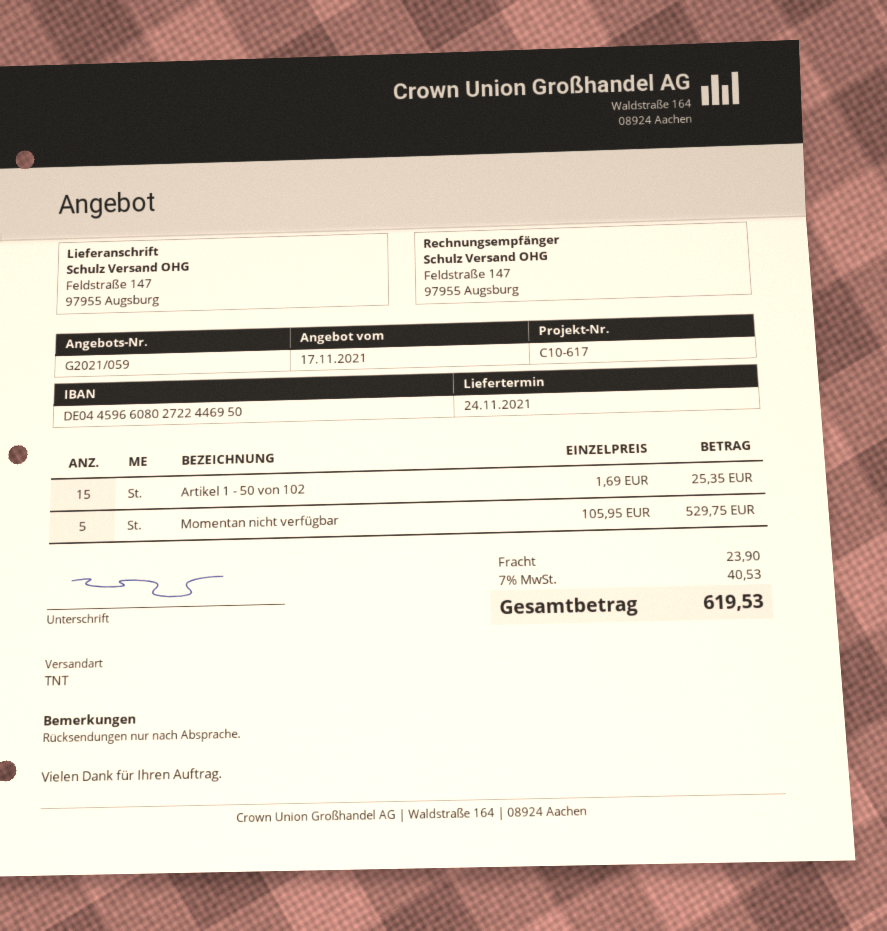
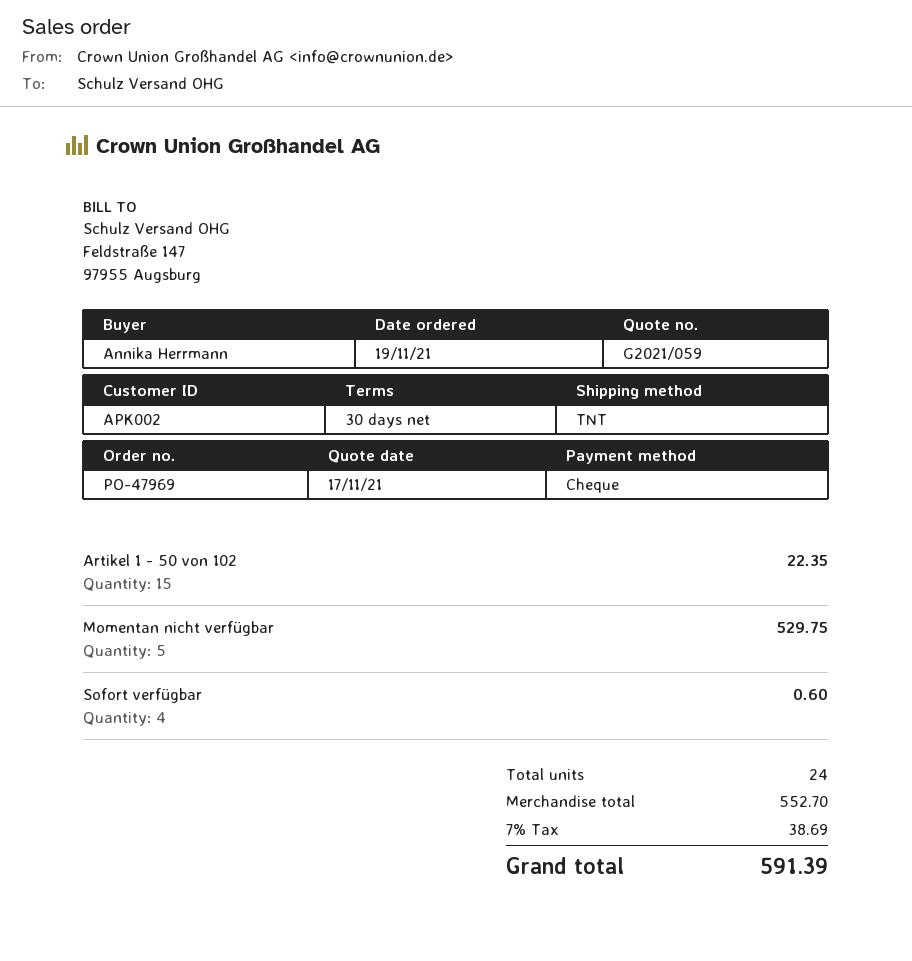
Artikel 1 - 50 von 102: 15 for 25.35 -> 15 for 22.35
Sofort verfügbar: none -> 4 for 0.60
shipping: 23.90 -> none
tax: 7% = 40.53 -> 7% = 38.69
total: 619.53 -> 591.39

